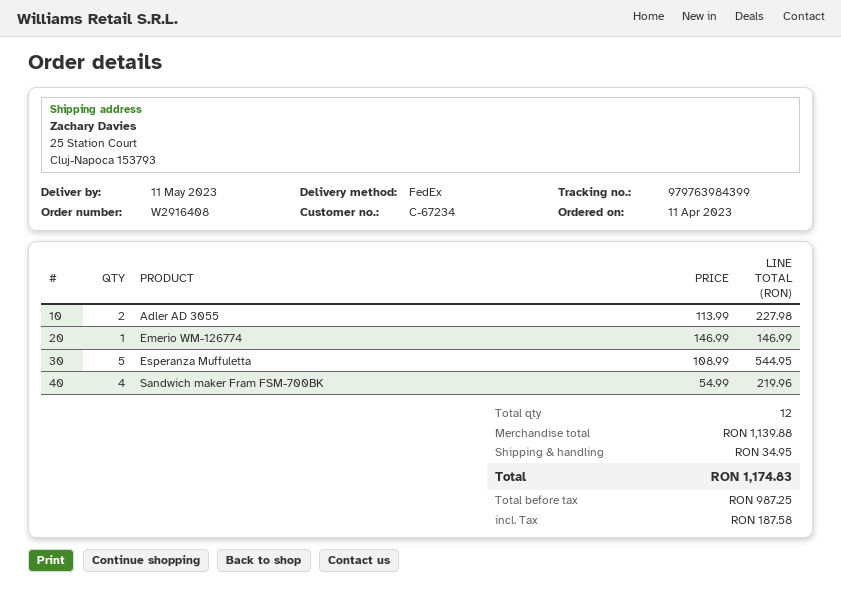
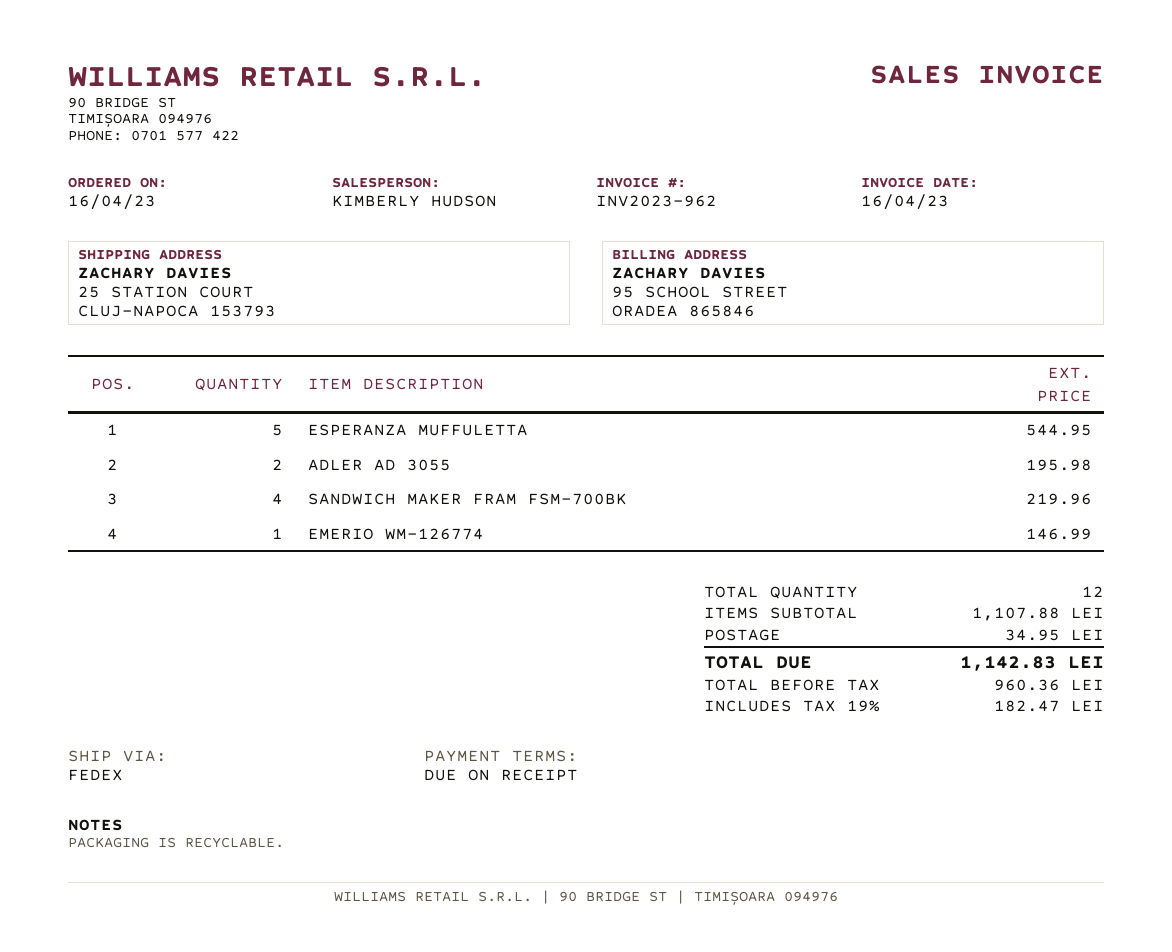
order date: 2023-04-11 -> 2023-04-16
Adler AD 3055: 2 for 227.98 -> 2 for 195.98
subtotal: 1139.88 -> 1107.88
net: 987.25 -> 960.36
tax: 187.58 -> 182.47
total: 1174.83 -> 1142.83

